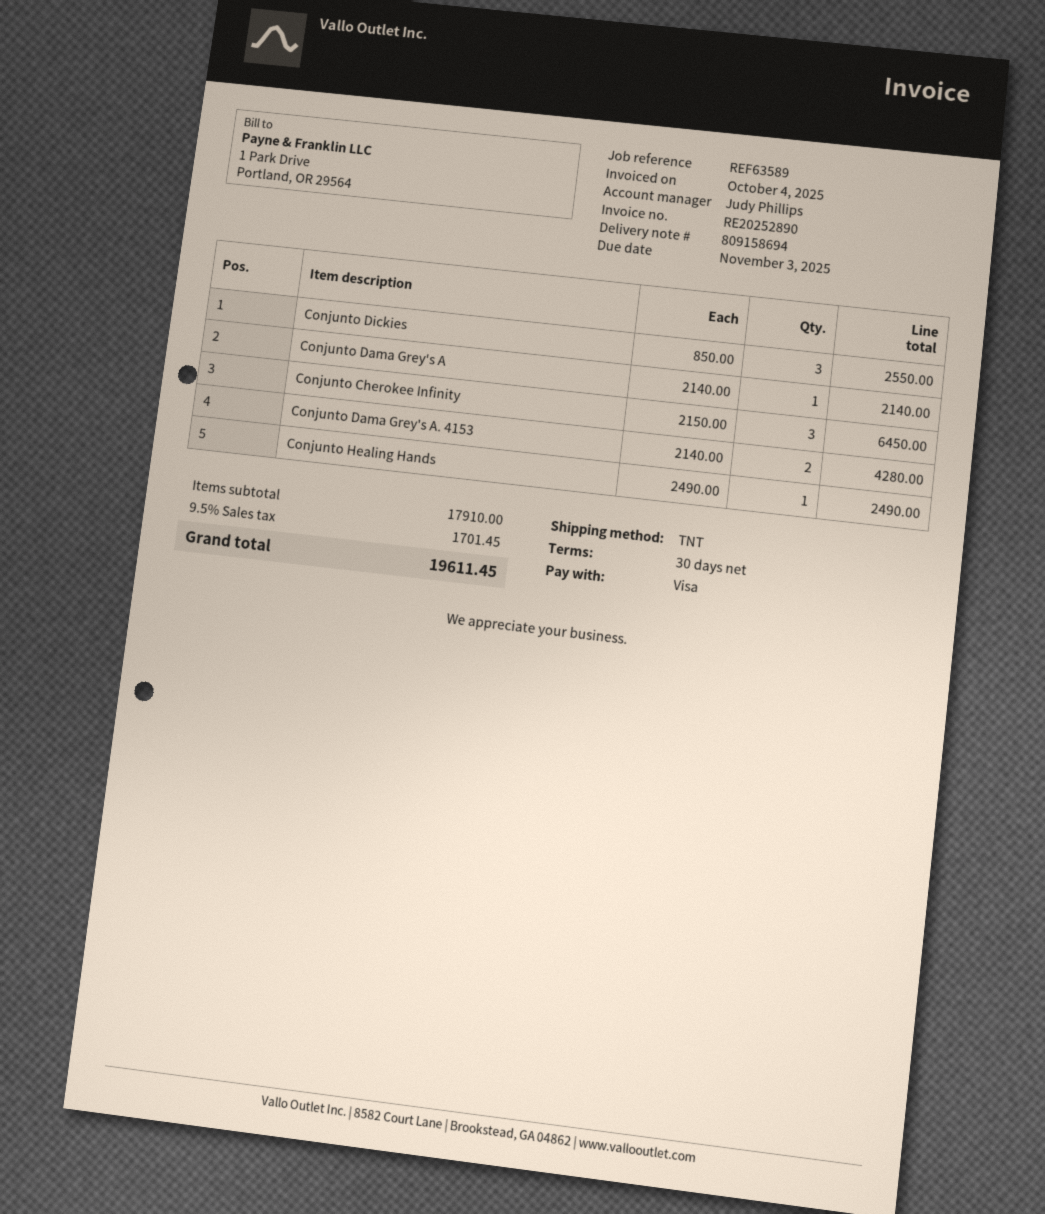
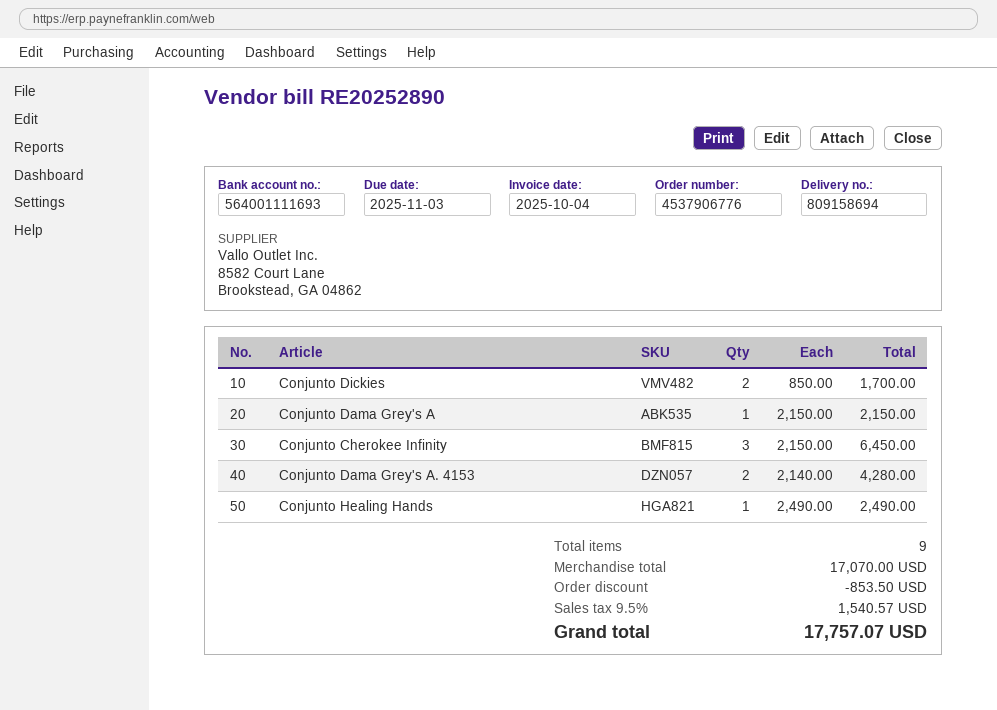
Conjunto Dickies: 3 x 850.00 = 2550.00 -> 2 x 850.00 = 1700.00
Conjunto Dama Grey's A: 1 x 2140.00 = 2140.00 -> 1 x 2150.00 = 2150.00
subtotal: 17910.00 -> 17070.00
discount: none -> 853.50
tax: 9.5% = 1701.45 -> 9.5% = 1540.57
total: 19611.45 -> 17757.07

